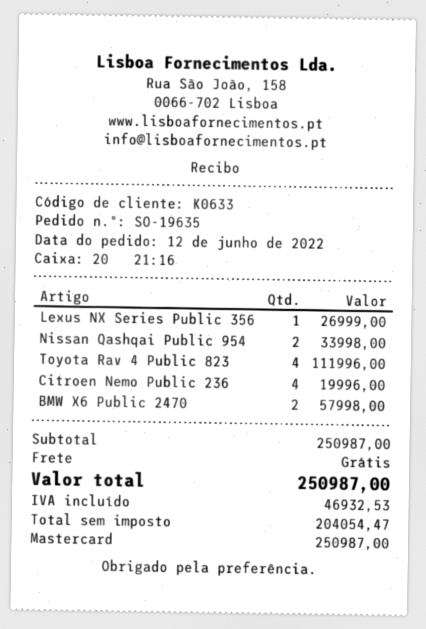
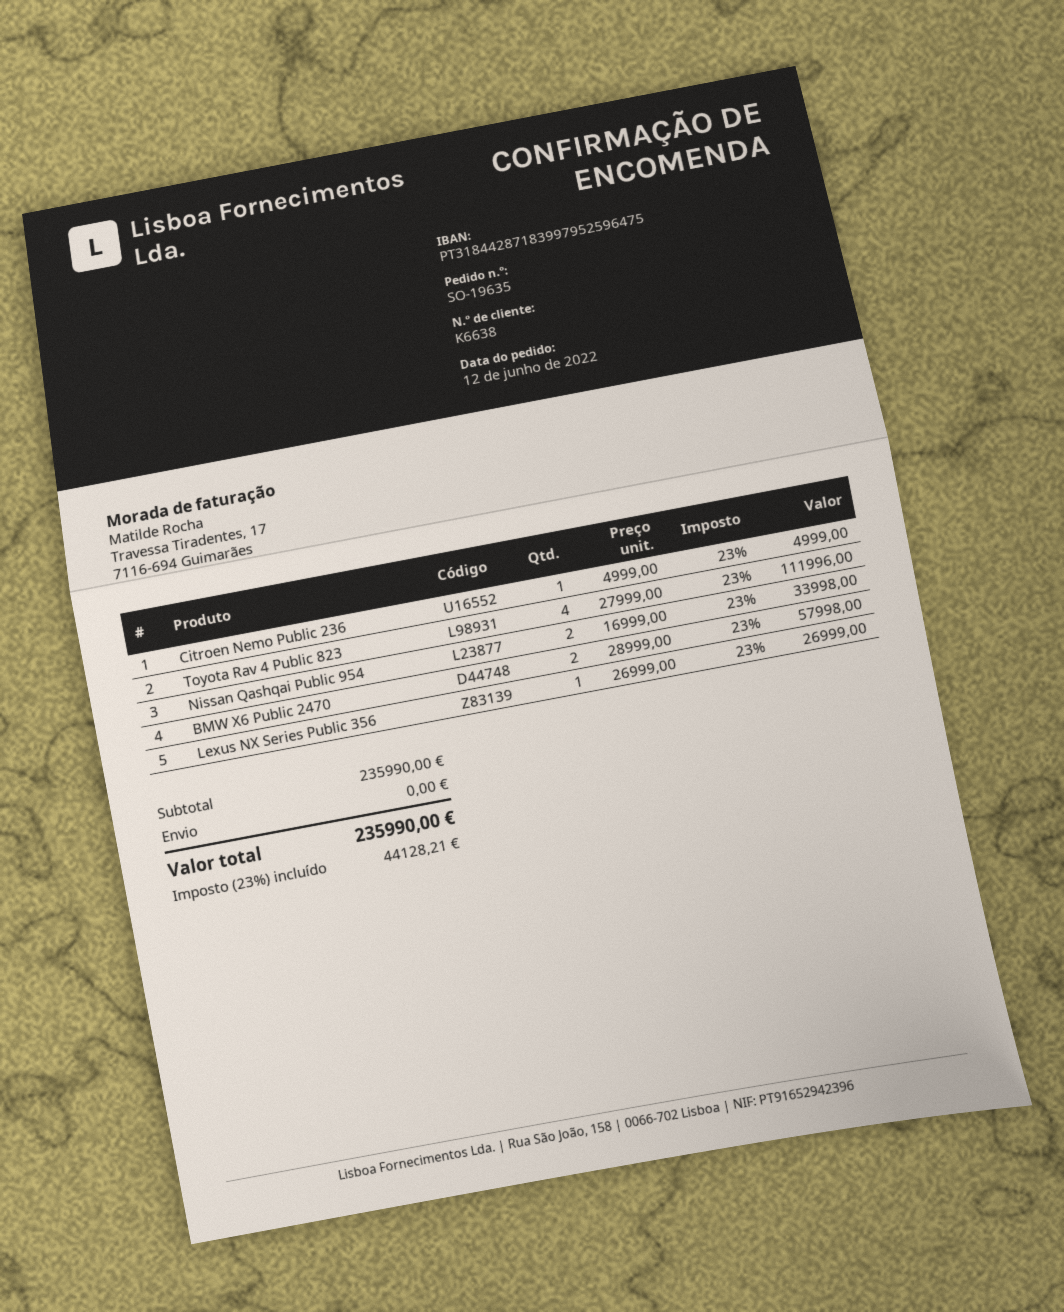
customer number: K0633 -> K6638
Citroen Nemo Public 236: 4 for 19996.00 -> 1 for 4999.00
subtotal: 250987.00 -> 235990.00
tax: 46932.53 -> 44128.21
total: 250987.00 -> 235990.00

